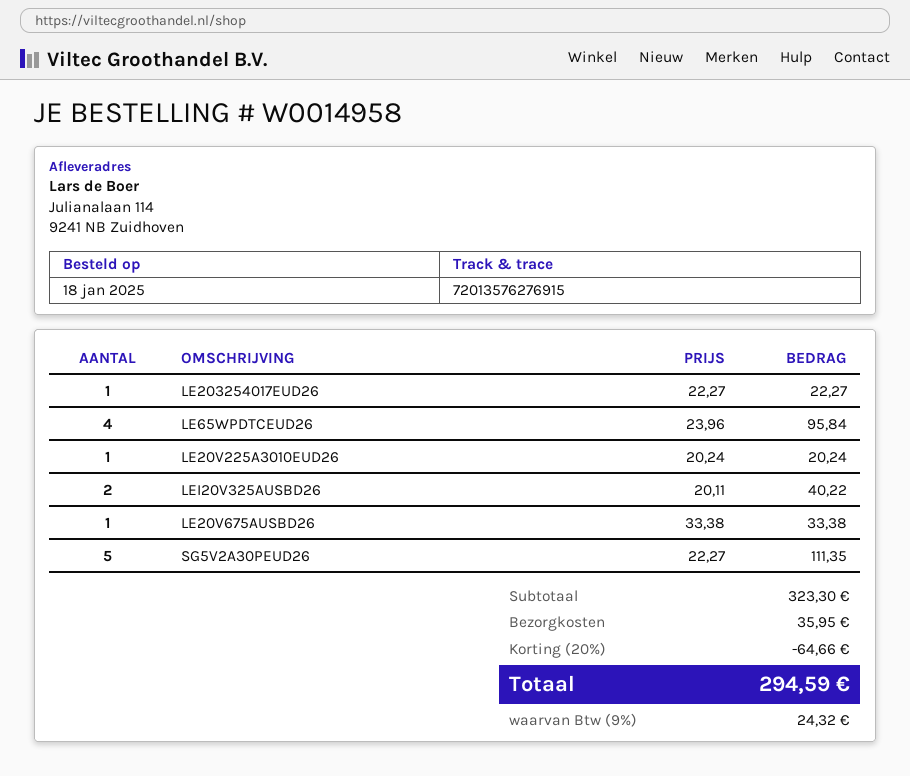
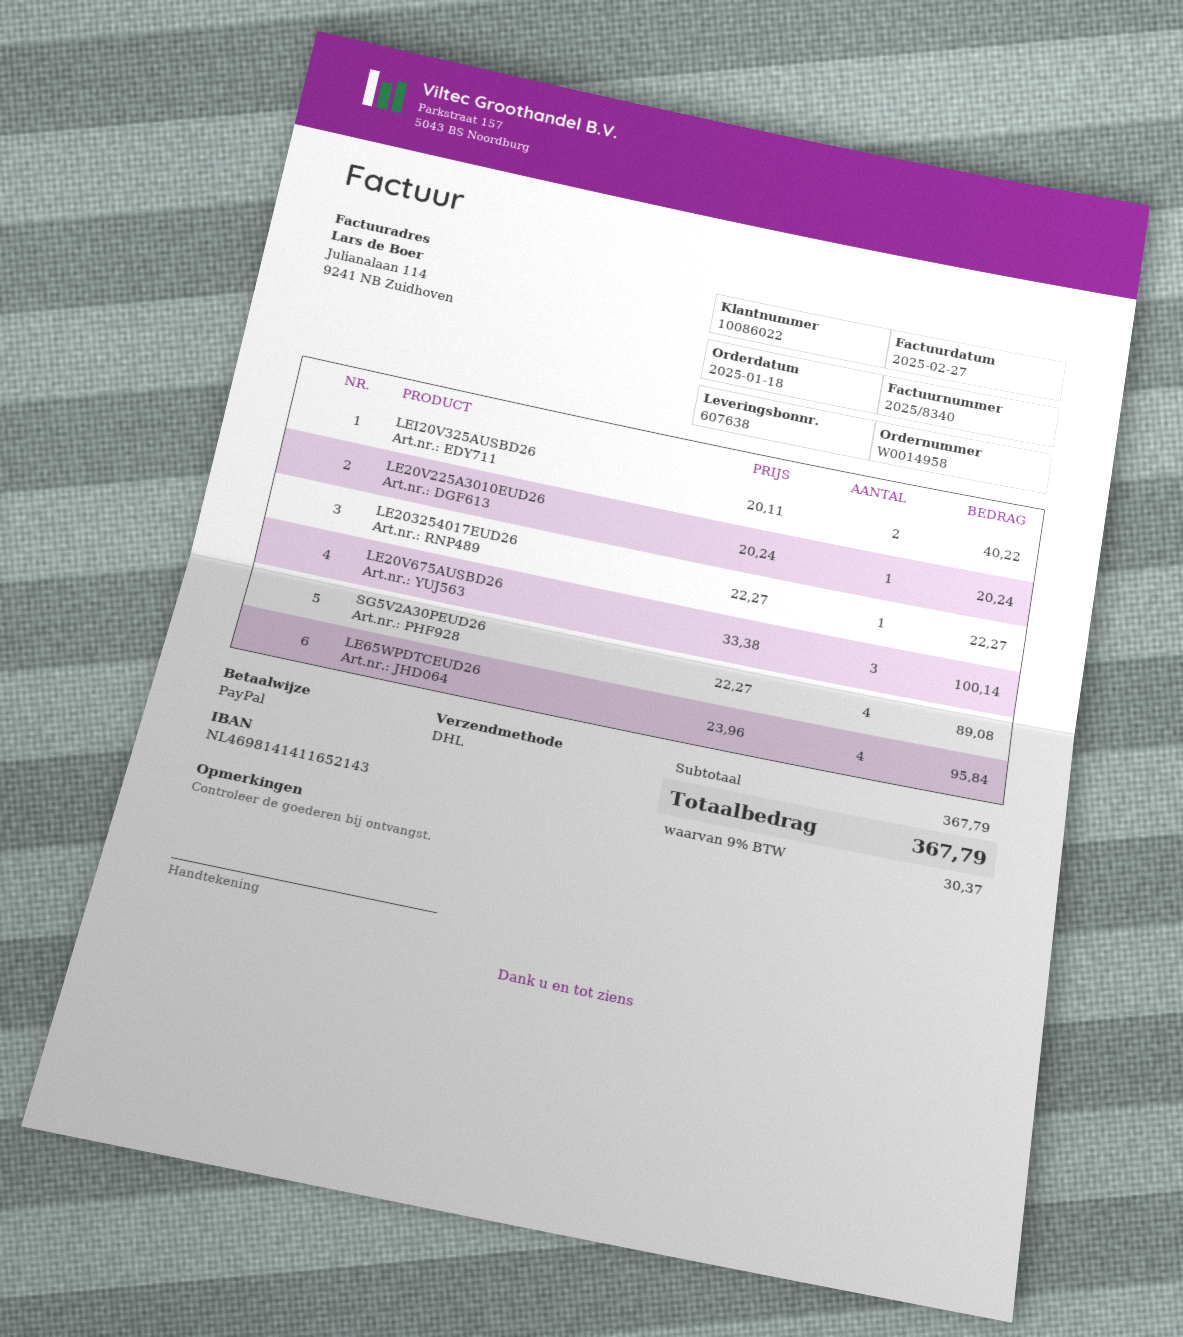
LE20V675AUSBD26: 1 x 33.38 = 33.38 -> 3 x 33.38 = 100.14
SG5V2A30PEUD26: 5 x 22.27 = 111.35 -> 4 x 22.27 = 89.08
subtotal: 323.30 -> 367.79
discount: 20% = 64.66 -> none
shipping: 35.95 -> none
tax: 9% = 24.32 -> 9% = 30.37
total: 294.59 -> 367.79

